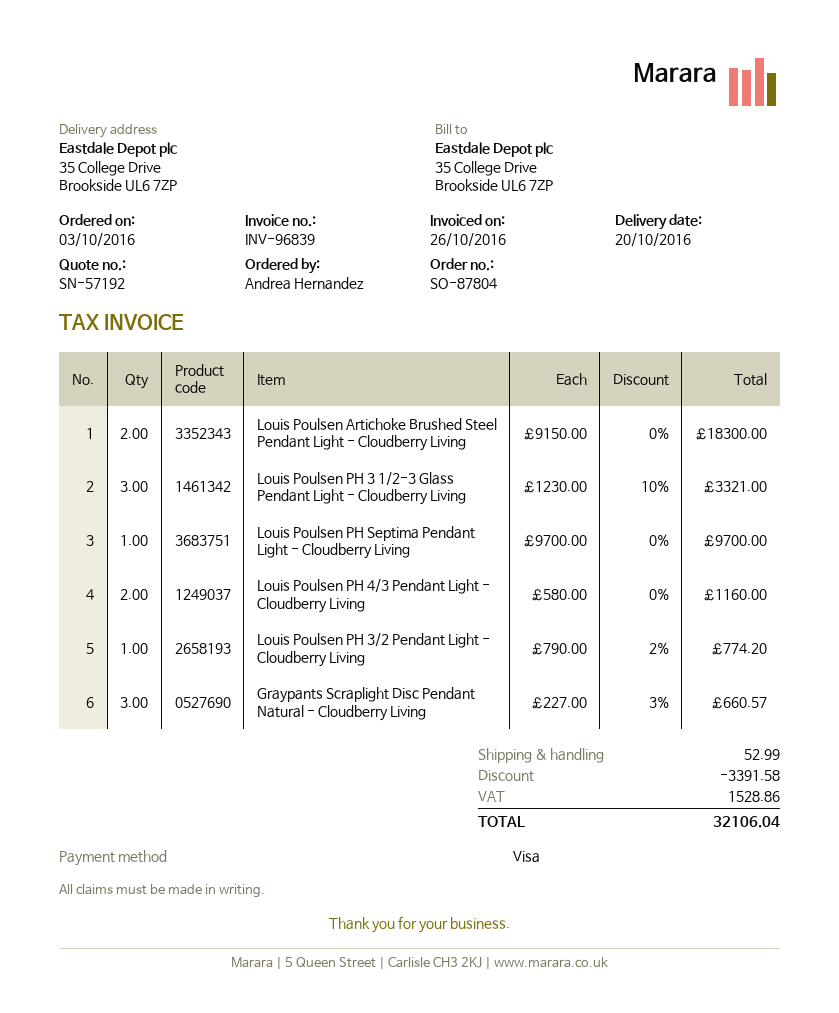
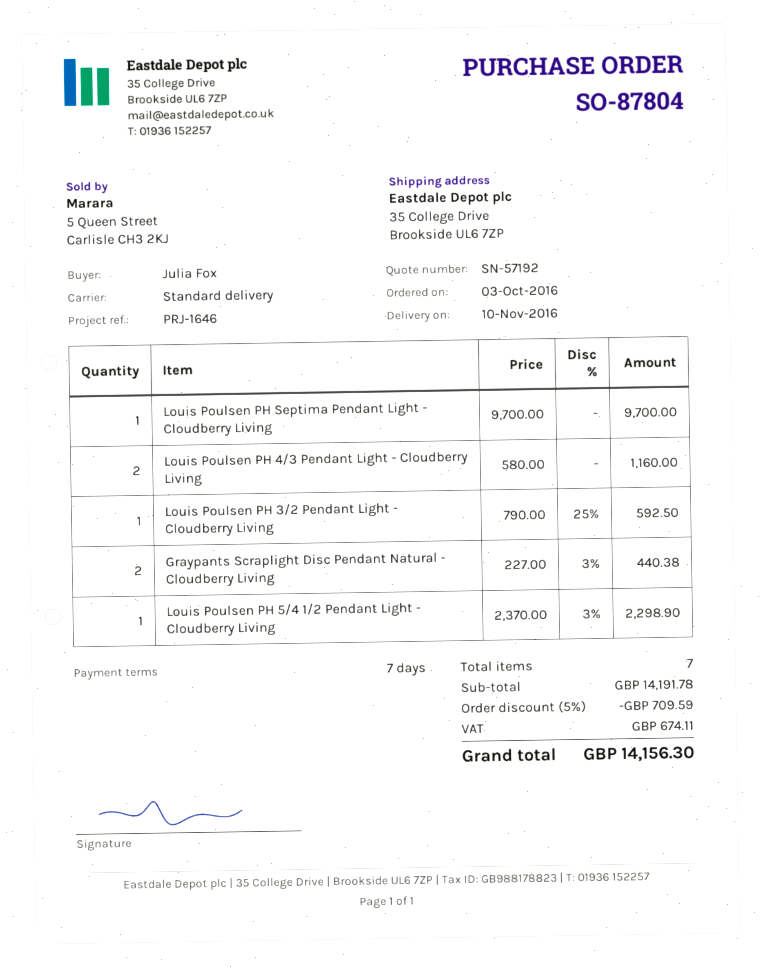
delivery date: 2016-10-20 -> 2016-11-10
ordered by: Andrea Hernandez -> Julia Fox
Louis Poulsen Artichoke Brushed Steel Pendant Light - Cloudberry Living: 2 x 9150.00 = 18300.00 -> none
Louis Poulsen PH 3 1/2-3 Glass Pendant Light - Cloudberry Living: 3 x 1230.00 - 10% = 3321.00 -> none
Louis Poulsen PH 3/2 Pendant Light - Cloudberry Living: 1 x 790.00 - 2% = 774.20 -> 1 x 790.00 - 25% = 592.50
Graypants Scraplight Disc Pendant Natural - Cloudberry Living: 3 x 227.00 - 3% = 660.57 -> 2 x 227.00 - 3% = 440.38
Louis Poulsen PH 5/4 1/2 Pendant Light - Cloudberry Living: none -> 1 x 2370.00 - 3% = 2298.90
discount: 3391.58 -> 709.59
shipping: 52.99 -> none
tax: 1528.86 -> 674.11
total: 32106.04 -> 14156.30

